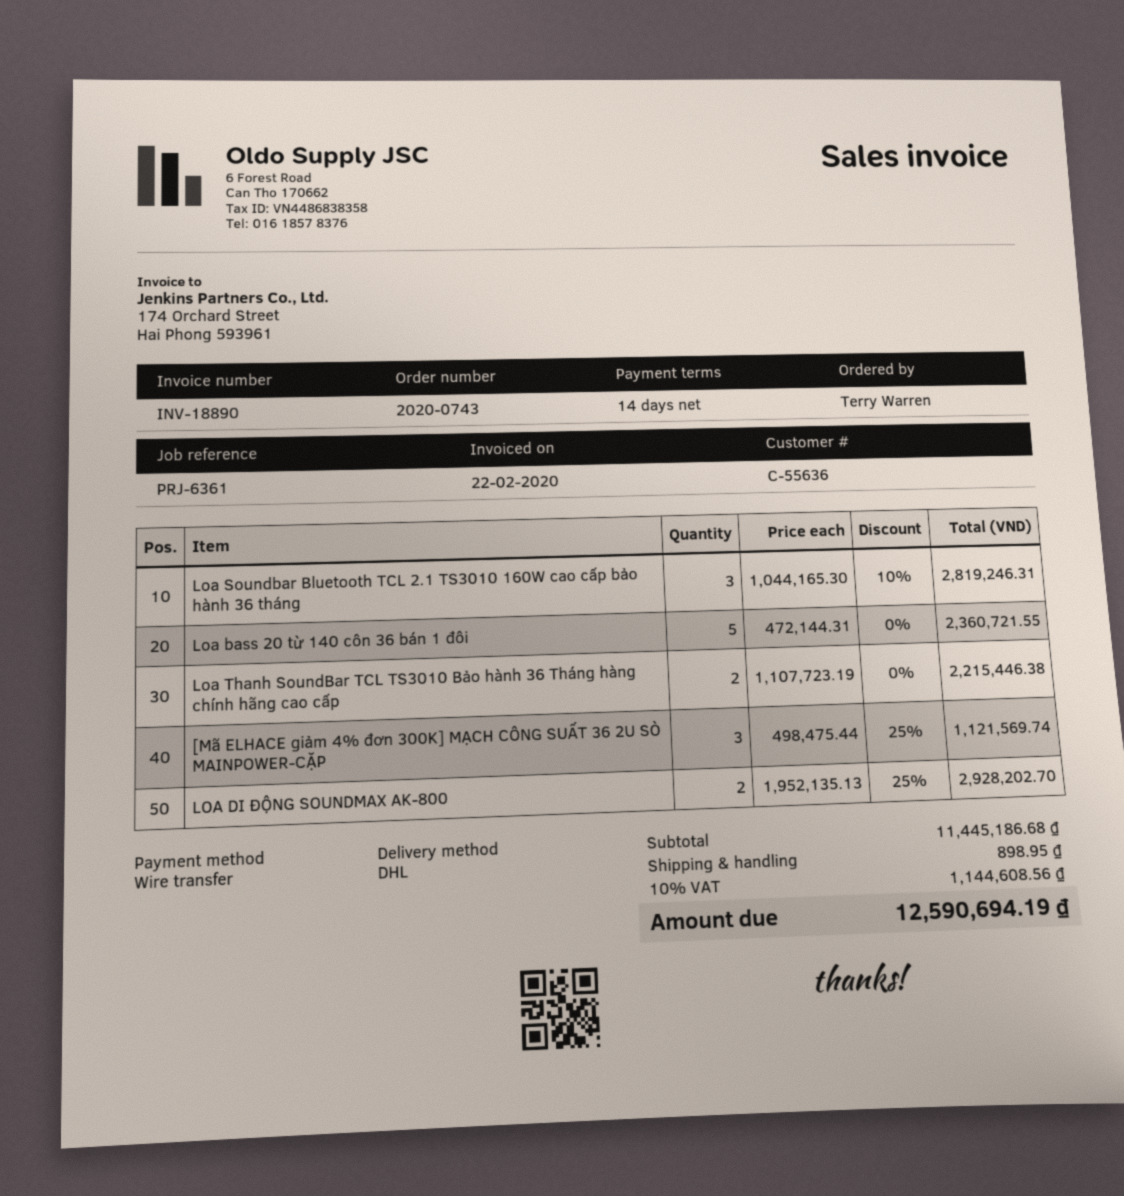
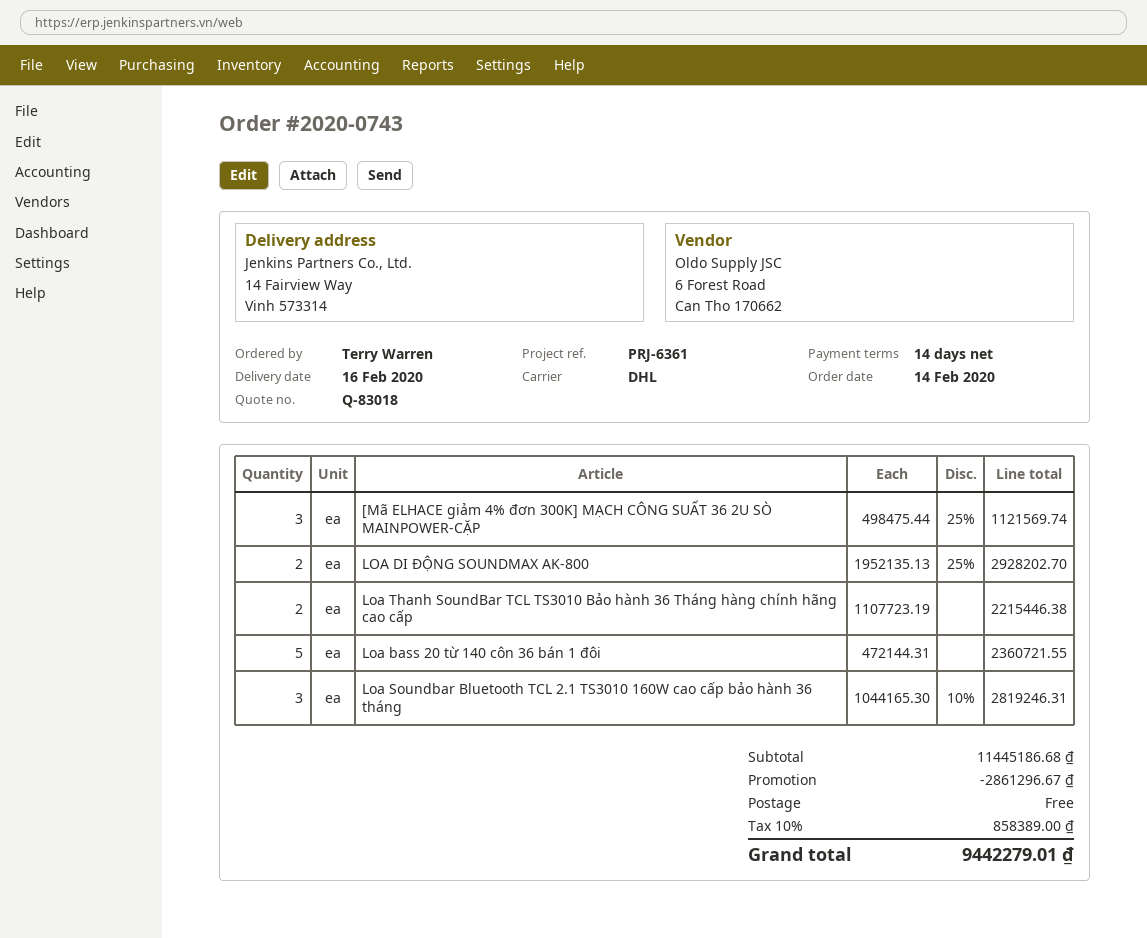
discount: none -> 2861296.67
shipping: 898.95 -> 0.00
tax: 10% = 1144608.56 -> 10% = 858389.00
total: 12590694.19 -> 9442279.01

